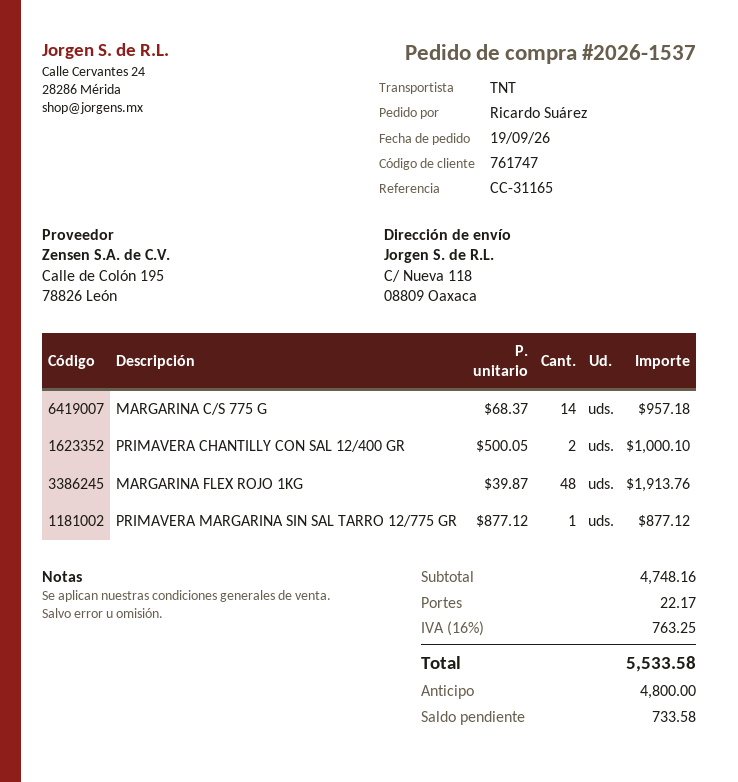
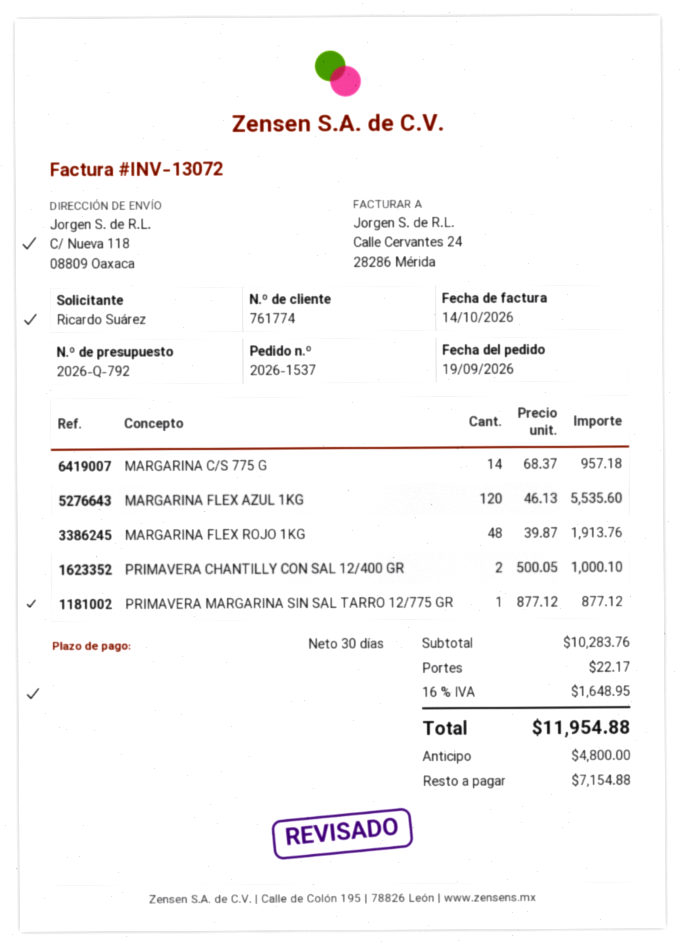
customer number: 761747 -> 761774
MARGARINA FLEX AZUL 1KG: none -> 120 x 46.13 = 5535.60
subtotal: 4748.16 -> 10283.76
tax: 16% = 763.25 -> 16% = 1648.95
total: 5533.58 -> 11954.88
balance: 733.58 -> 7154.88

